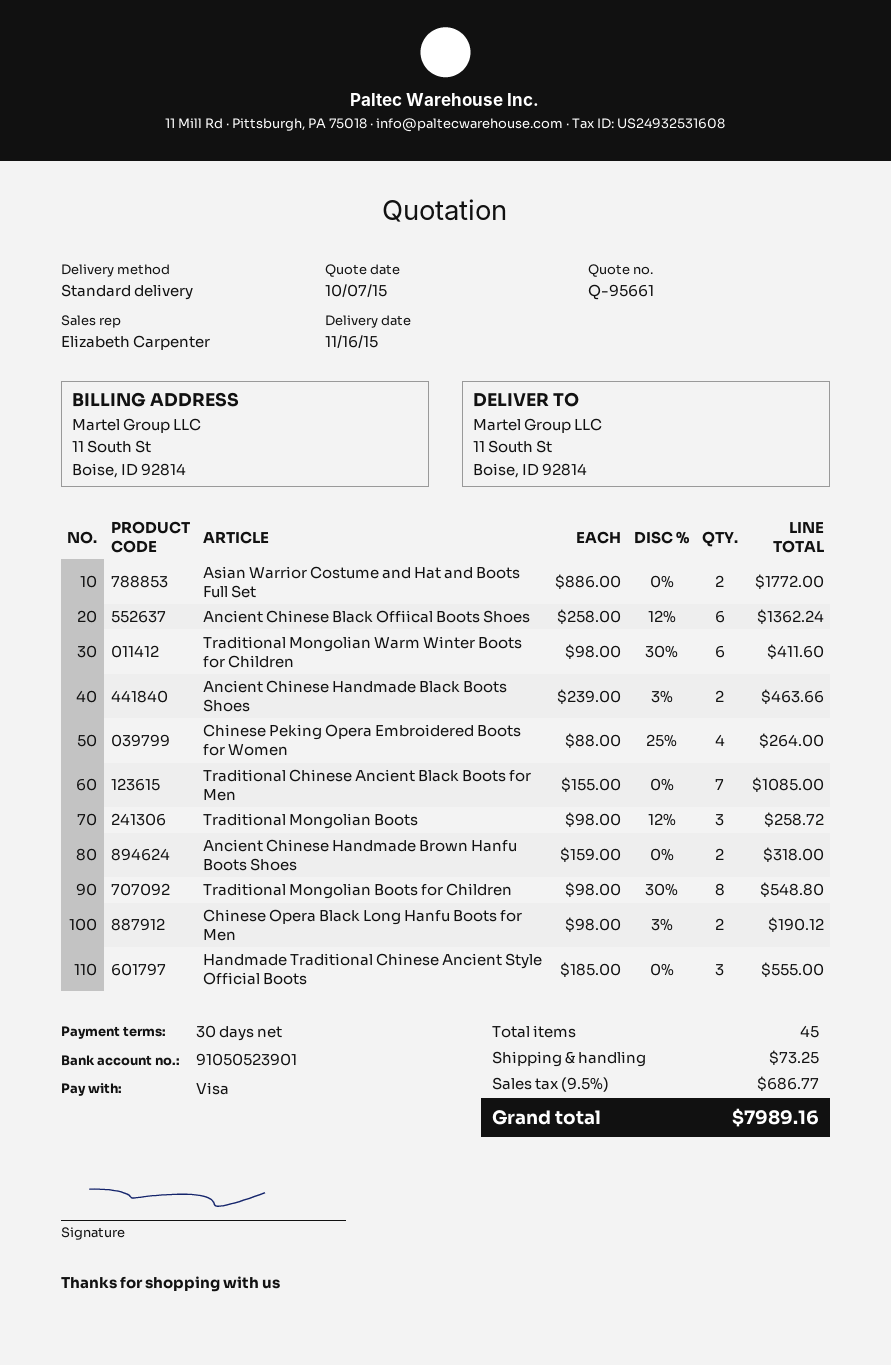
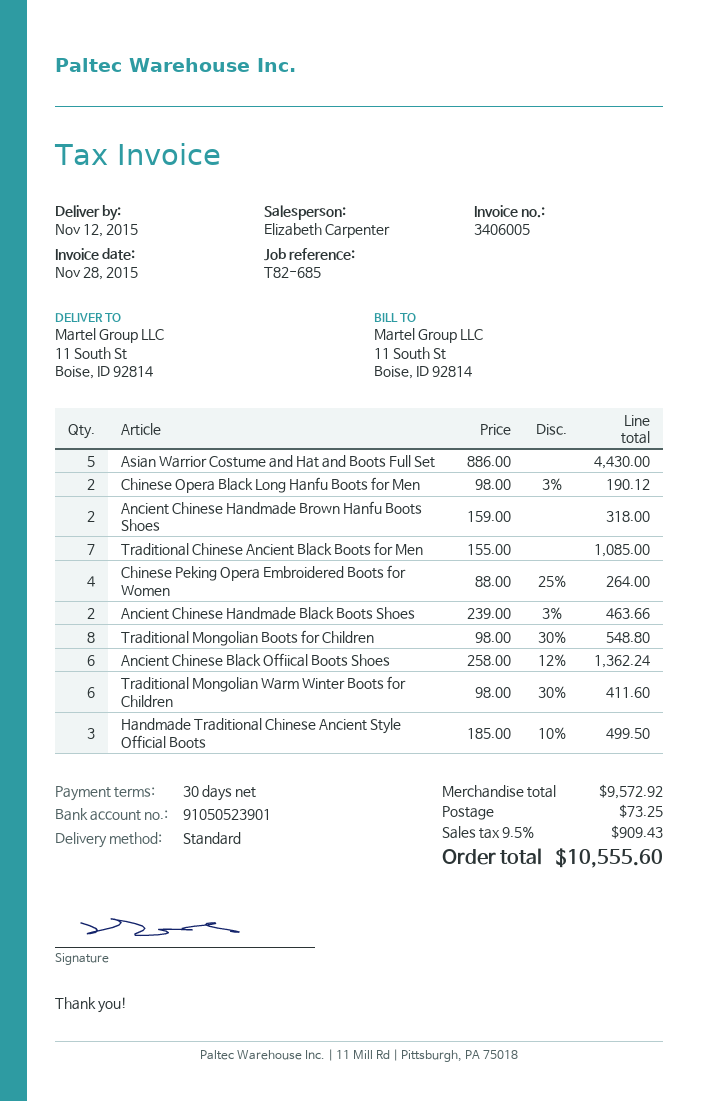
delivery date: 2015-11-16 -> 2015-11-12
Asian Warrior Costume and Hat and Boots Full Set: 2 x 886.00 = 1772.00 -> 5 x 886.00 = 4430.00
Traditional Mongolian Boots: 3 x 98.00 - 12% = 258.72 -> none
Handmade Traditional Chinese Ancient Style Official Boots: 3 x 185.00 = 555.00 -> 3 x 185.00 - 10% = 499.50
tax: 9.5% = 686.77 -> 9.5% = 909.43
total: 7989.16 -> 10555.60

